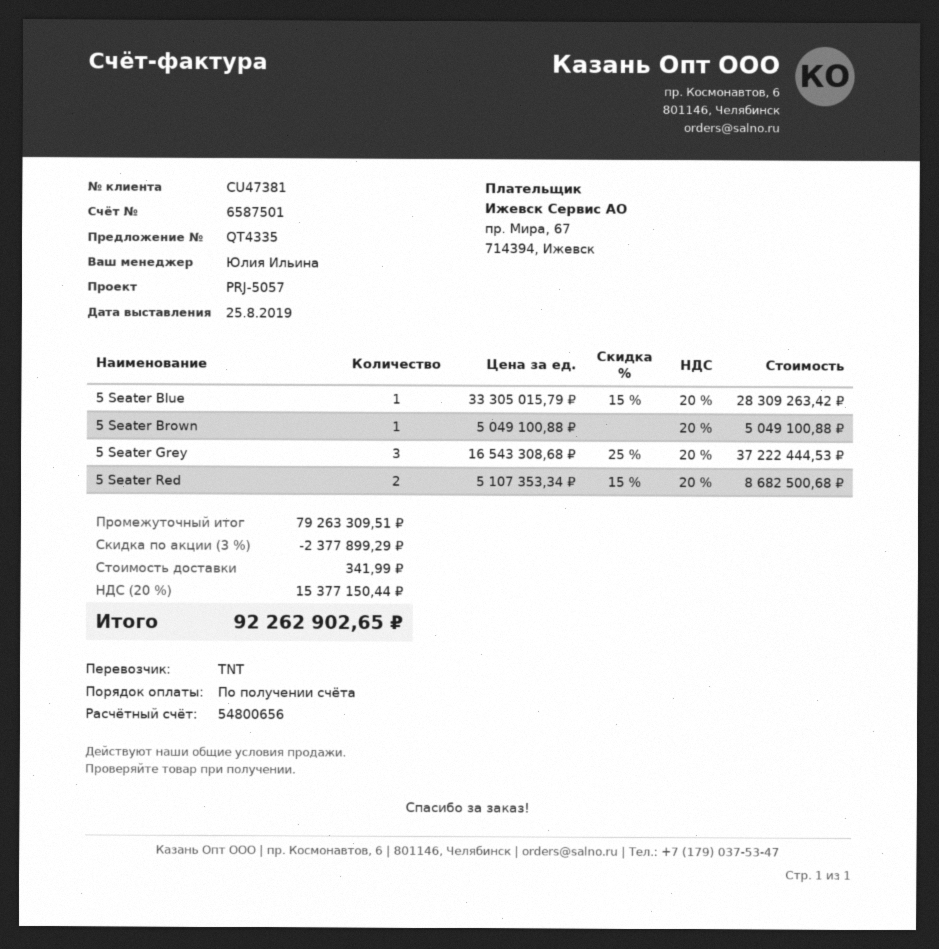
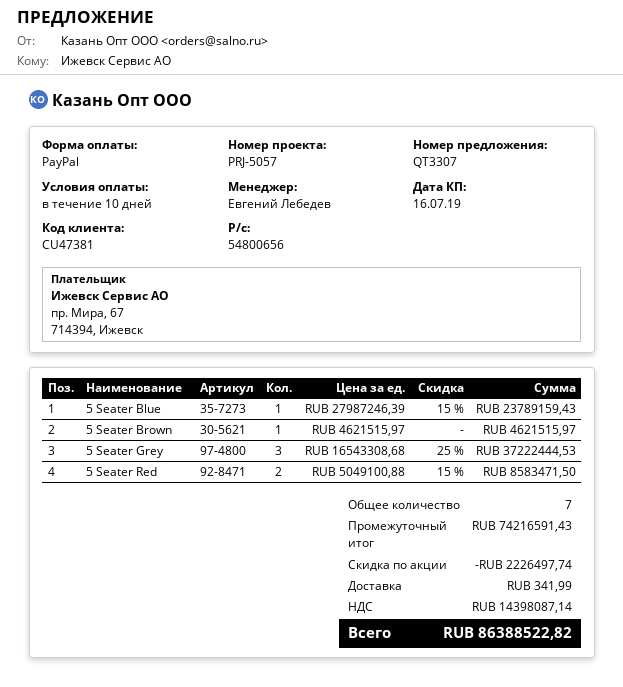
quote number: QT4335 -> QT3307
payment terms: on receipt -> 10 days
sales rep: Юлия Ильина -> Евгений Лебедев
5 Seater Blue: 1 x 33305015.79 - 15% = 28309263.42 -> 1 x 27987246.39 - 15% = 23789159.43
5 Seater Brown: 1 x 5049100.88 = 5049100.88 -> 1 x 4621515.97 = 4621515.97
5 Seater Red: 2 x 5107353.34 - 15% = 8682500.68 -> 2 x 5049100.88 - 15% = 8583471.50
subtotal: 79263309.51 -> 74216591.43
discount: 2377899.29 -> 2226497.74
tax: 15377150.44 -> 14398087.14
total: 92262902.65 -> 86388522.82

